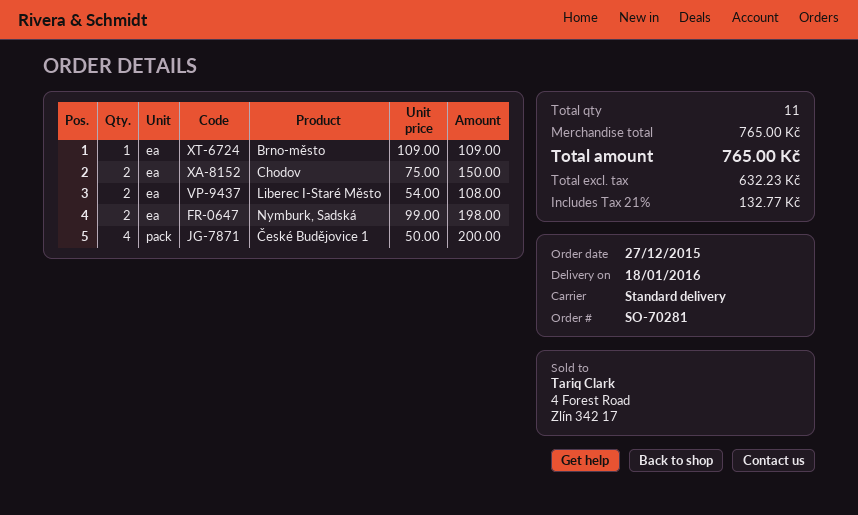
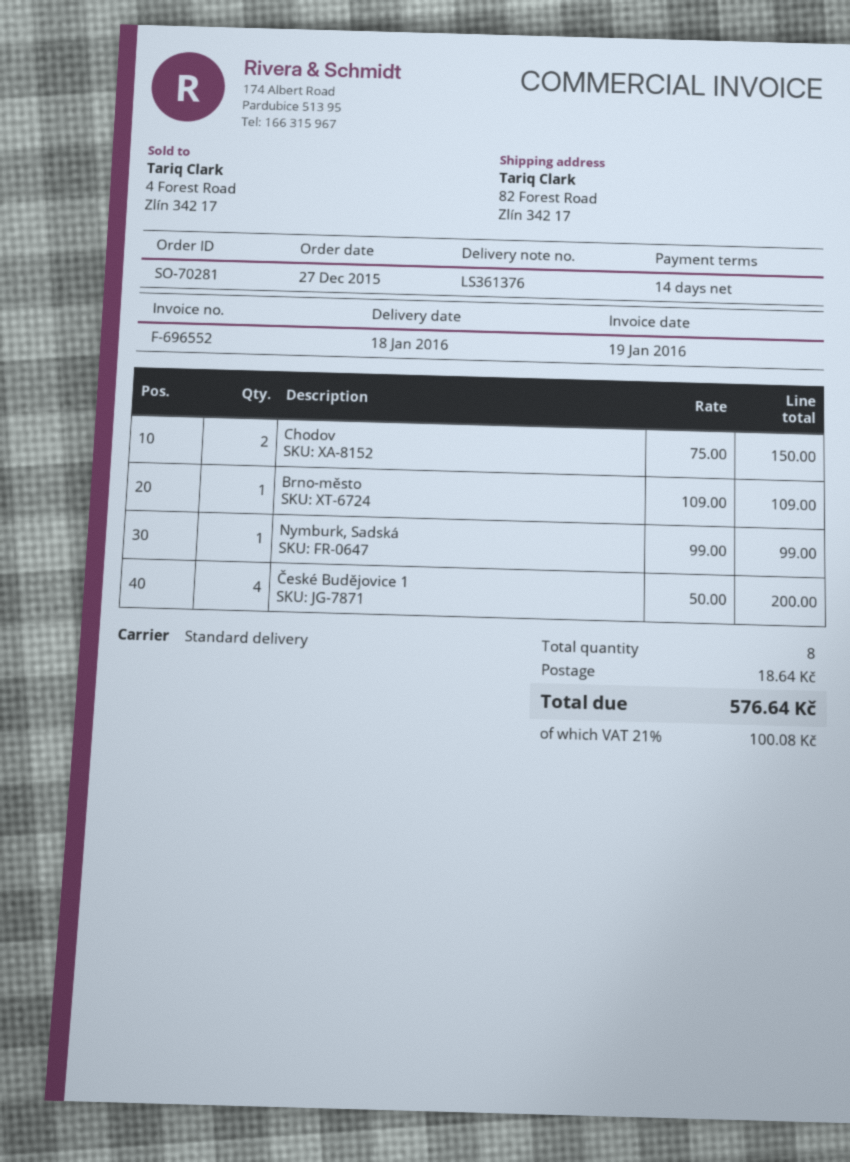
Liberec I-Staré Město: 2 x 54.00 = 108.00 -> none
Nymburk, Sadská: 2 x 99.00 = 198.00 -> 1 x 99.00 = 99.00
total quantity: 11 -> 8
shipping: none -> 18.64
tax: 21% = 132.77 -> 21% = 100.08
total: 765.00 -> 576.64

